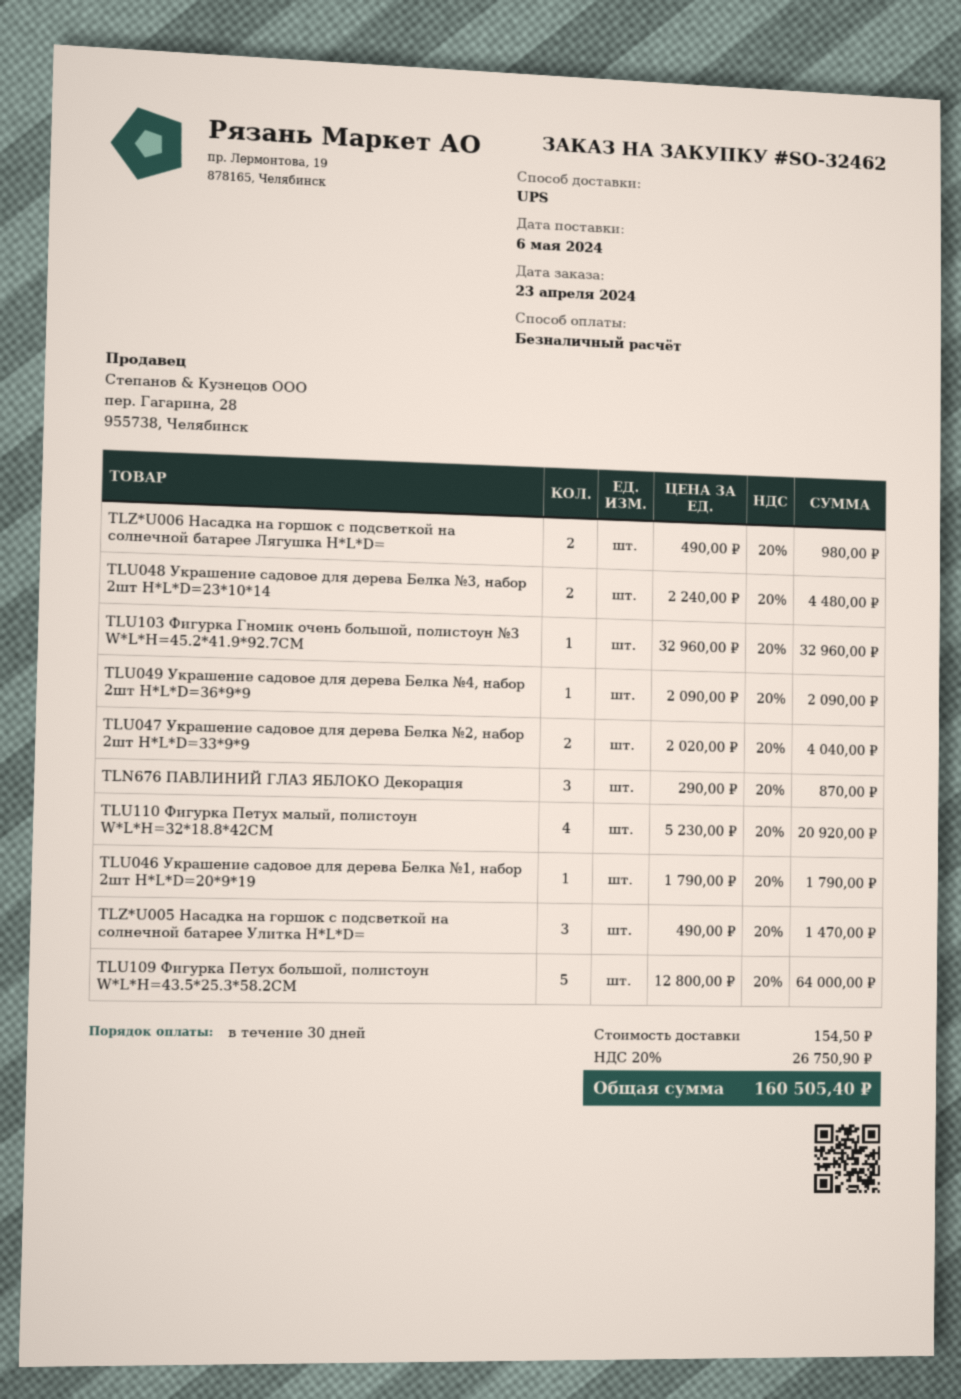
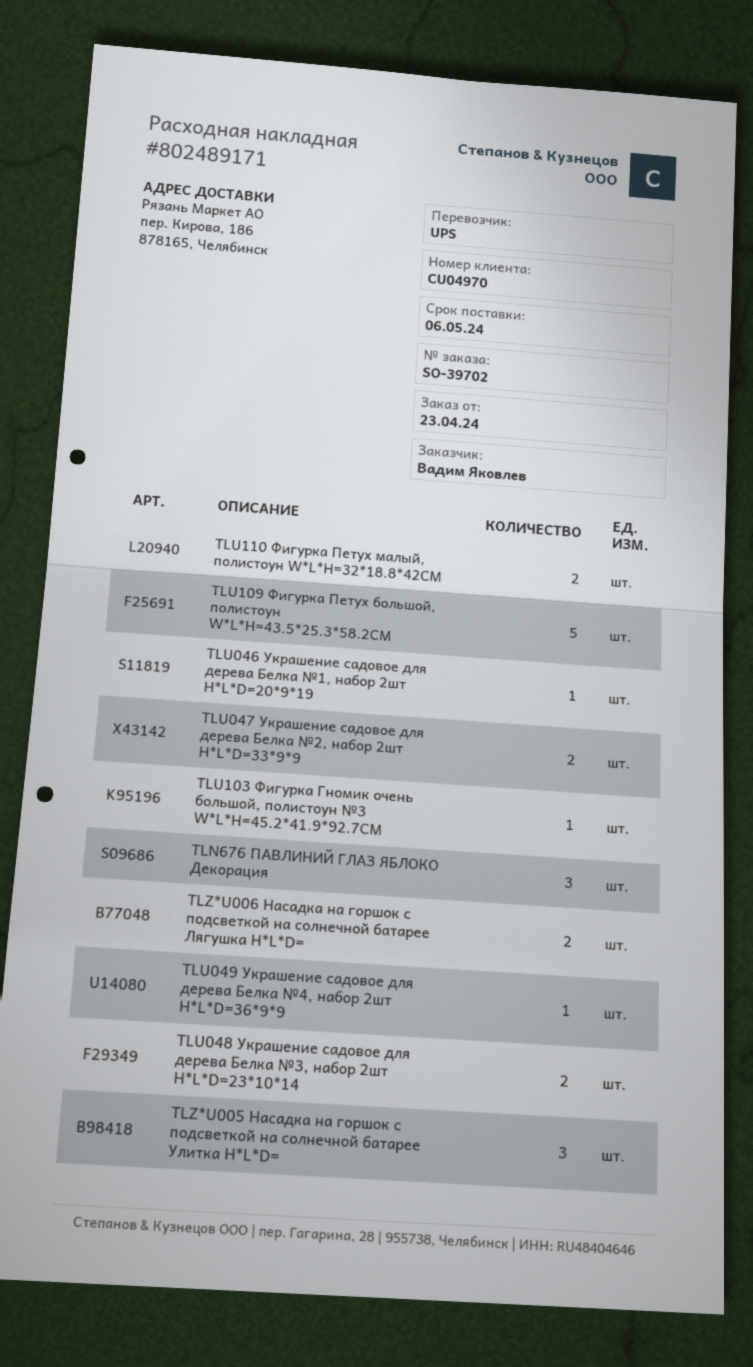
order number: SO-32462 -> SO-39702
TLU110 Фигурка Петух малый, полистоун W*L*H=32*18.8*42CM: 4 -> 2

